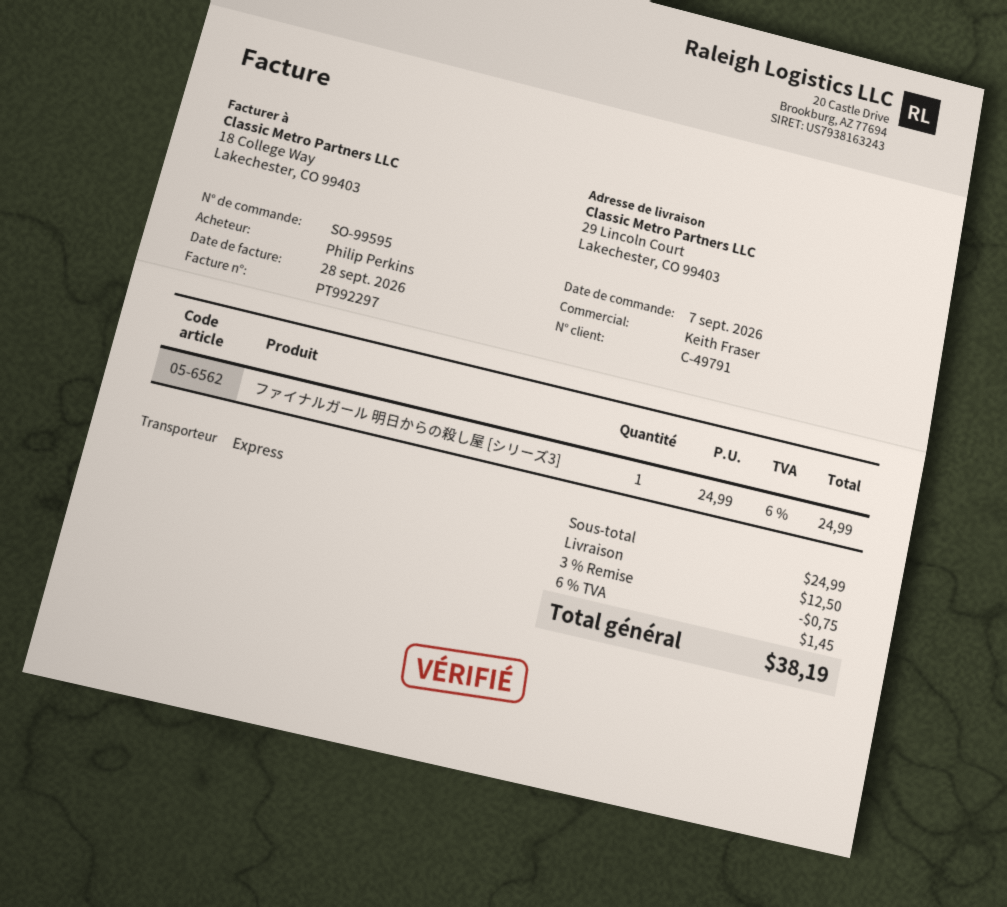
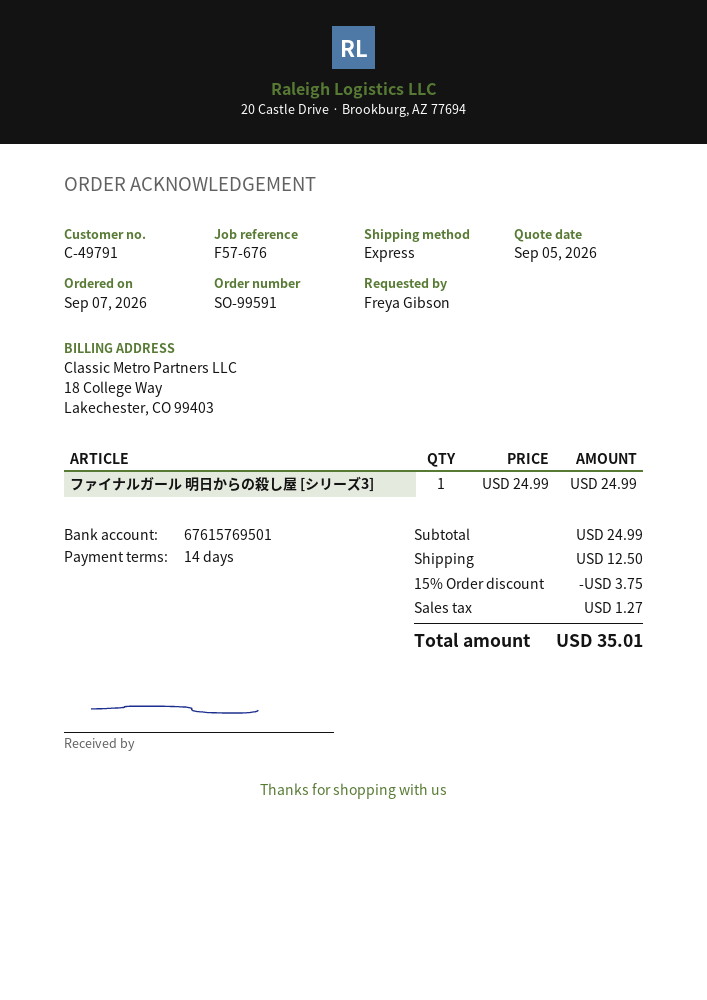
order number: SO-99595 -> SO-99591
ordered by: Philip Perkins -> Freya Gibson
discount: 3% = 0.75 -> 15% = 3.75
tax: 1.45 -> 1.27
total: 38.19 -> 35.01

